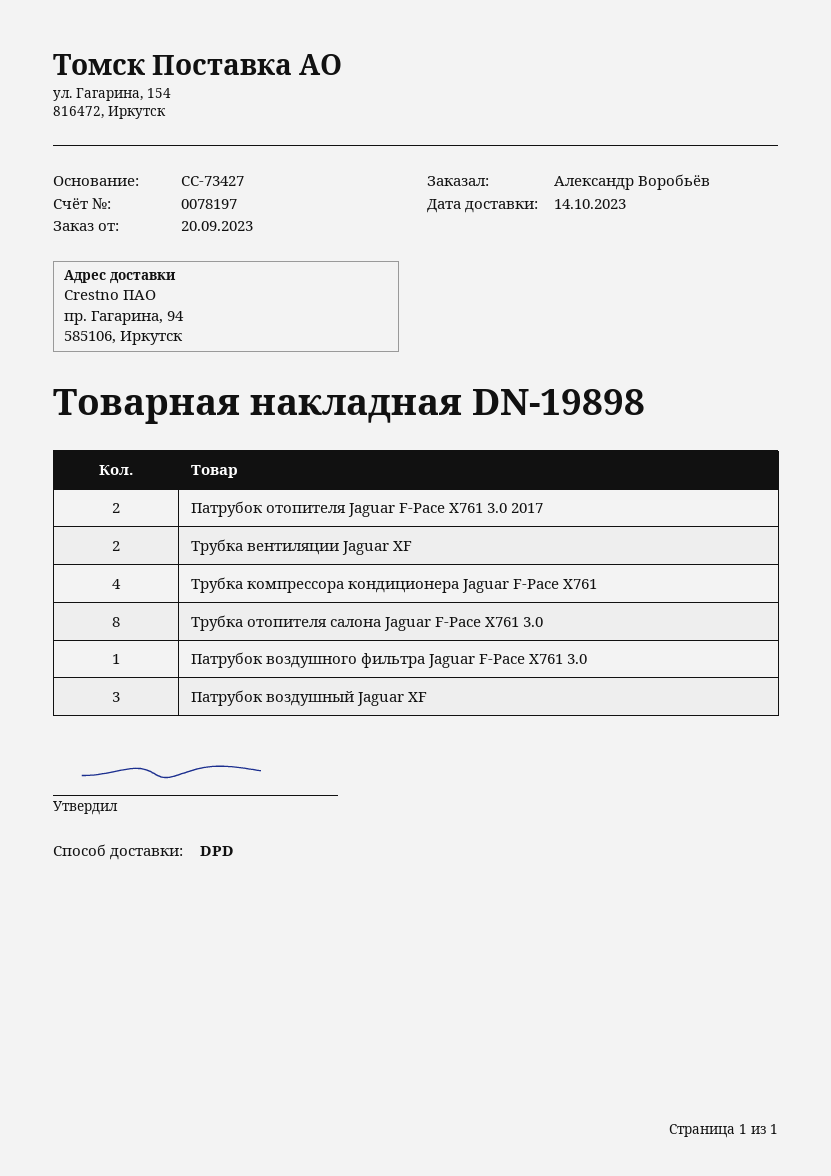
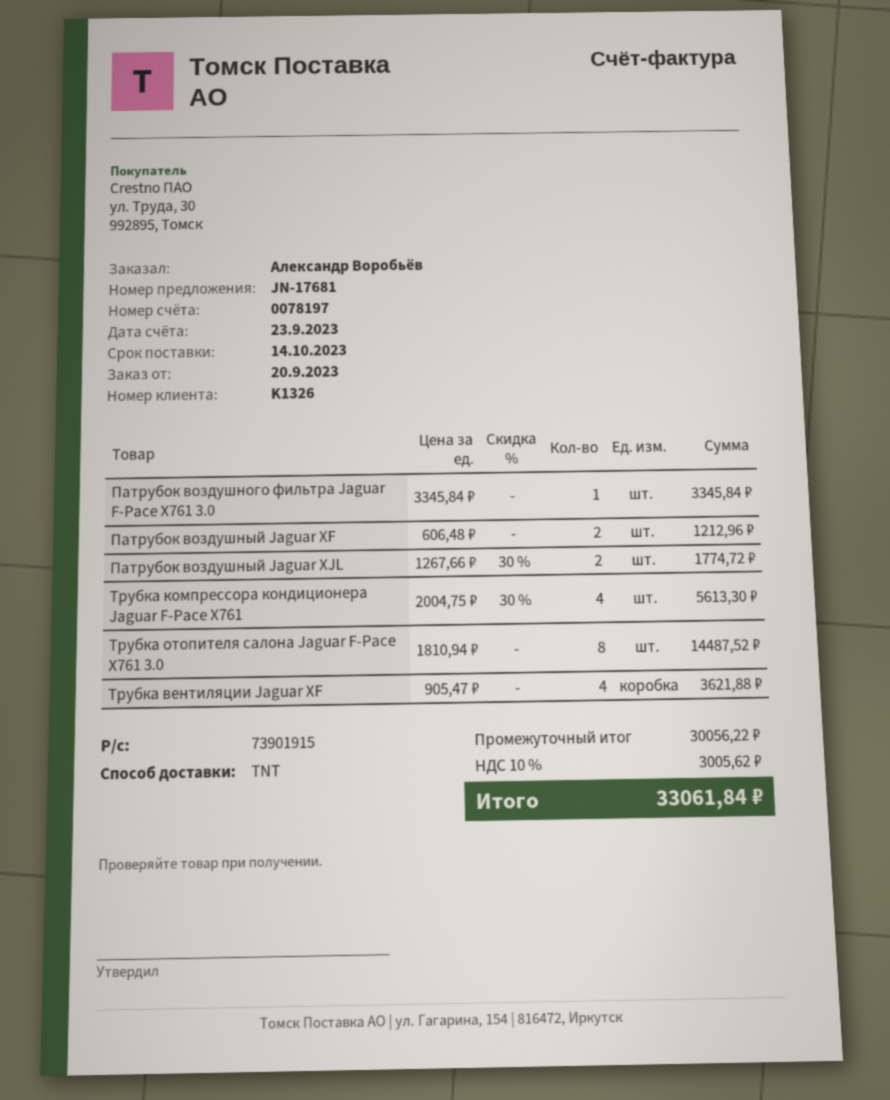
shipping method: DPD -> TNT
Патрубок отопителя Jaguar F-Pace X761 3.0 2017: 2 -> none
Трубка вентиляции Jaguar XF: 2 -> 4
Патрубок воздушный Jaguar XF: 3 -> 2
Патрубок воздушный Jaguar XJL: none -> 2

